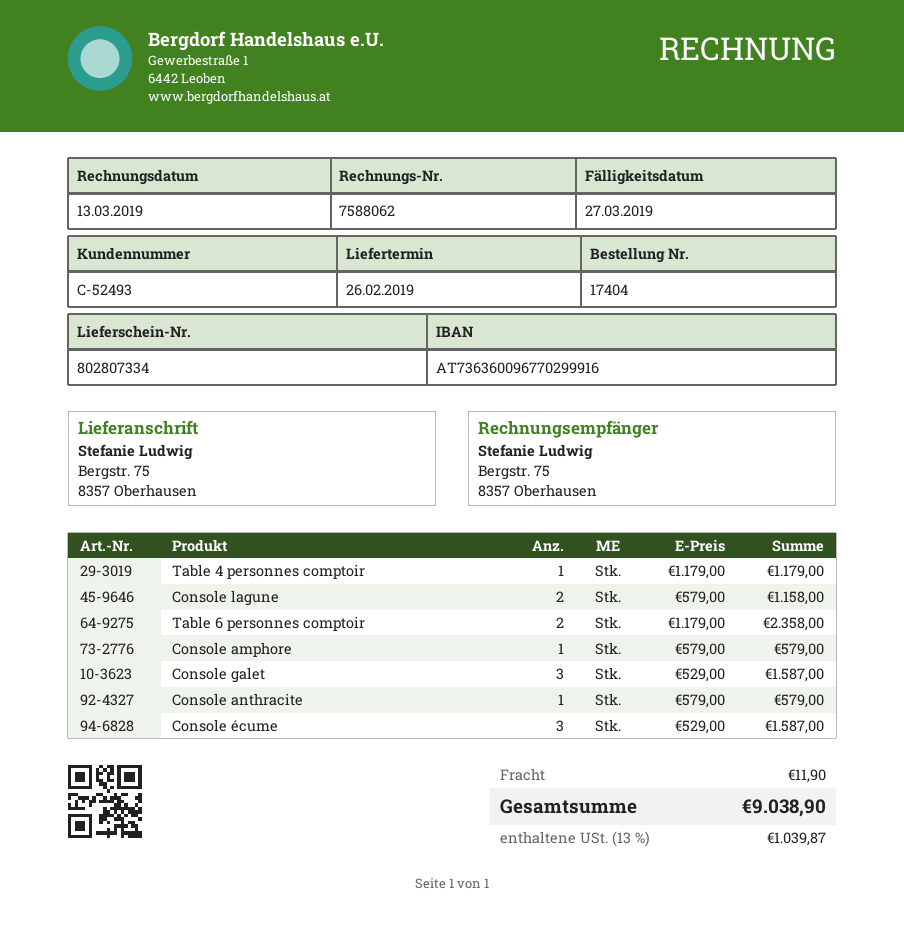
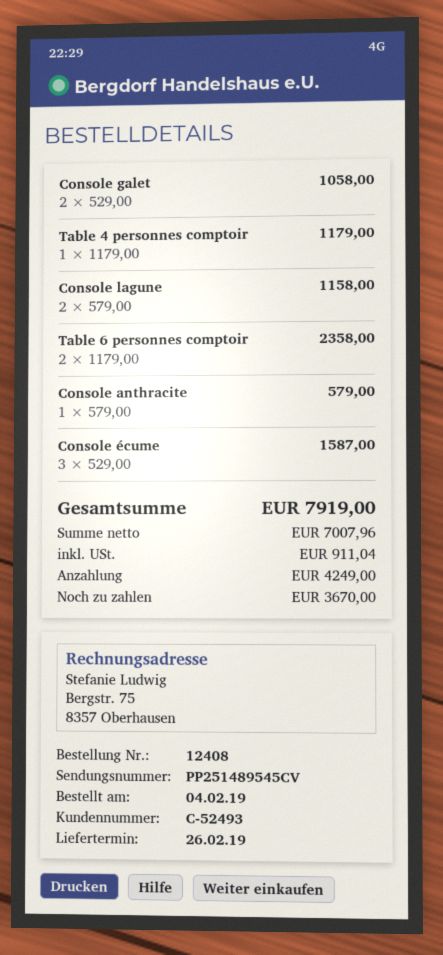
order number: 17404 -> 12408
Console amphore: 1 x 579.00 = 579.00 -> none
Console galet: 3 x 529.00 = 1587.00 -> 2 x 529.00 = 1058.00
shipping: 11.90 -> none
tax: 1039.87 -> 911.04
total: 9038.90 -> 7919.00

